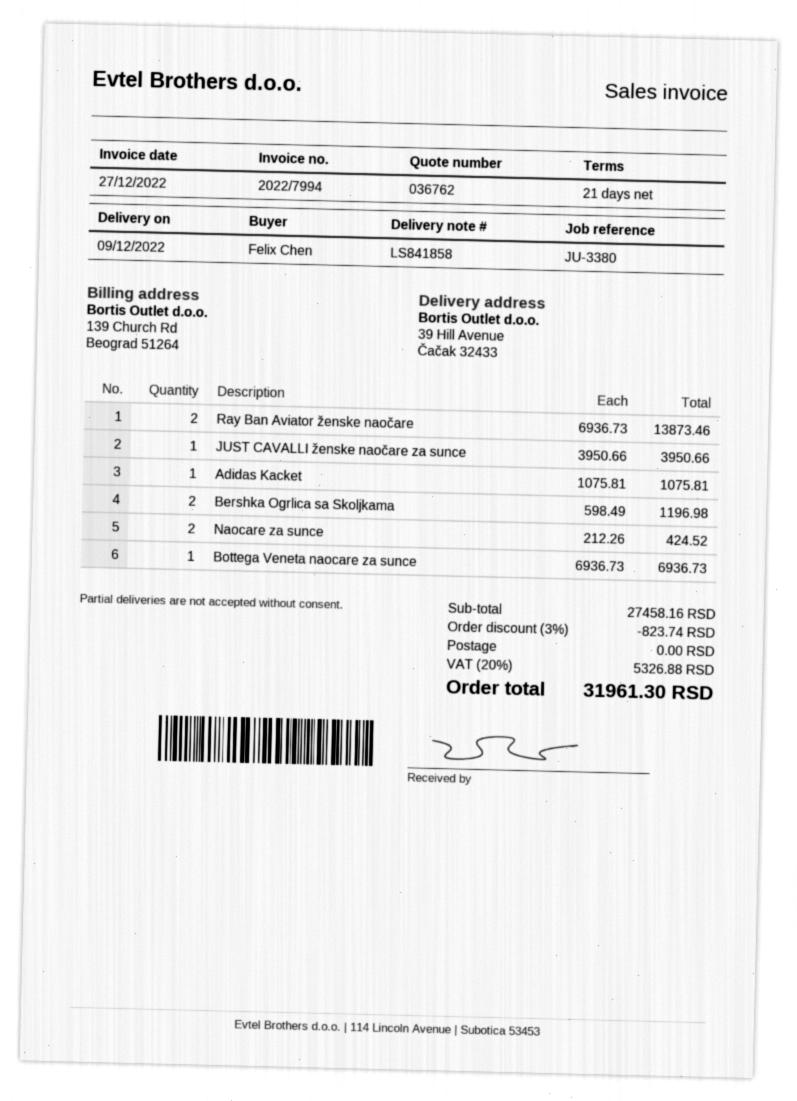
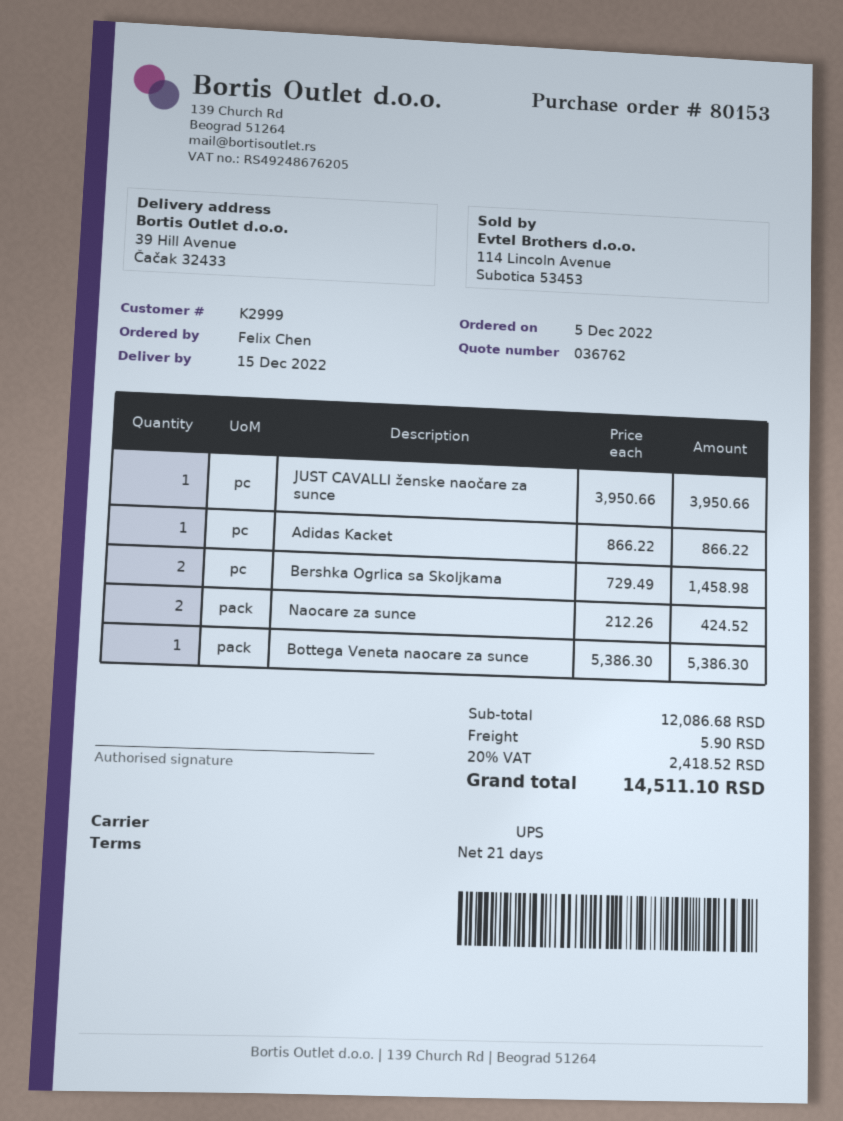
delivery date: 2022-12-09 -> 2022-12-15
Ray Ban Aviator ženske naočare: 2 x 6936.73 = 13873.46 -> none
Adidas Kacket: 1 x 1075.81 = 1075.81 -> 1 x 866.22 = 866.22
Bershka Ogrlica sa Skoljkama: 2 x 598.49 = 1196.98 -> 2 x 729.49 = 1458.98
Bottega Veneta naocare za sunce: 1 x 6936.73 = 6936.73 -> 1 x 5386.30 = 5386.30
subtotal: 27458.16 -> 12086.68
discount: 3% = 823.74 -> none
shipping: 0.00 -> 5.90
tax: 20% = 5326.88 -> 20% = 2418.52
total: 31961.30 -> 14511.10

